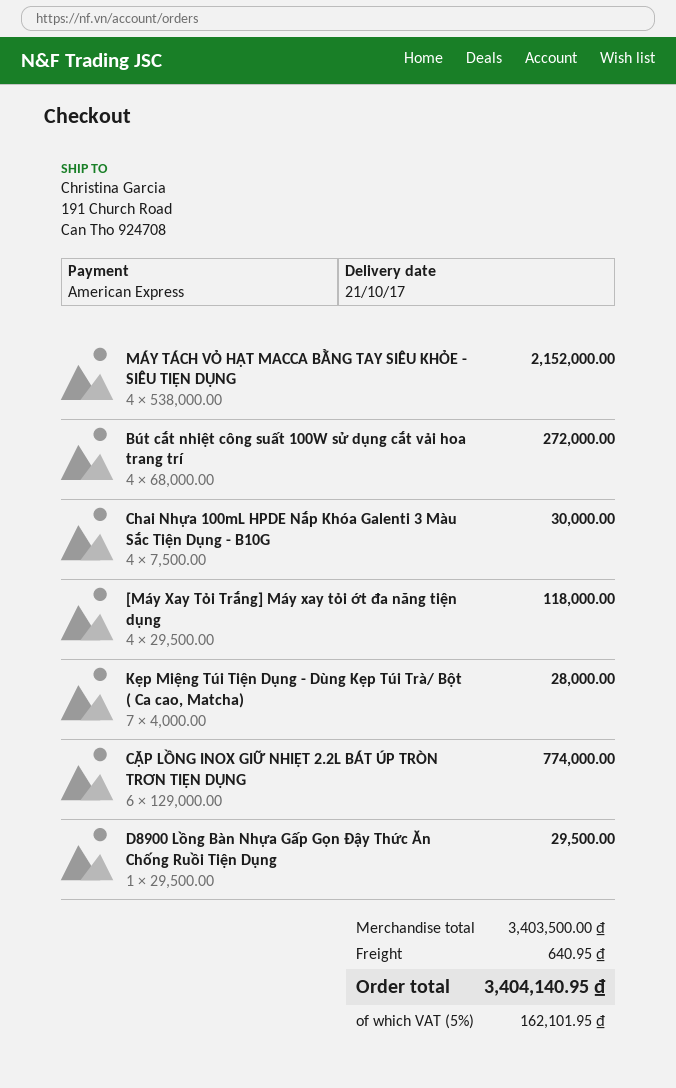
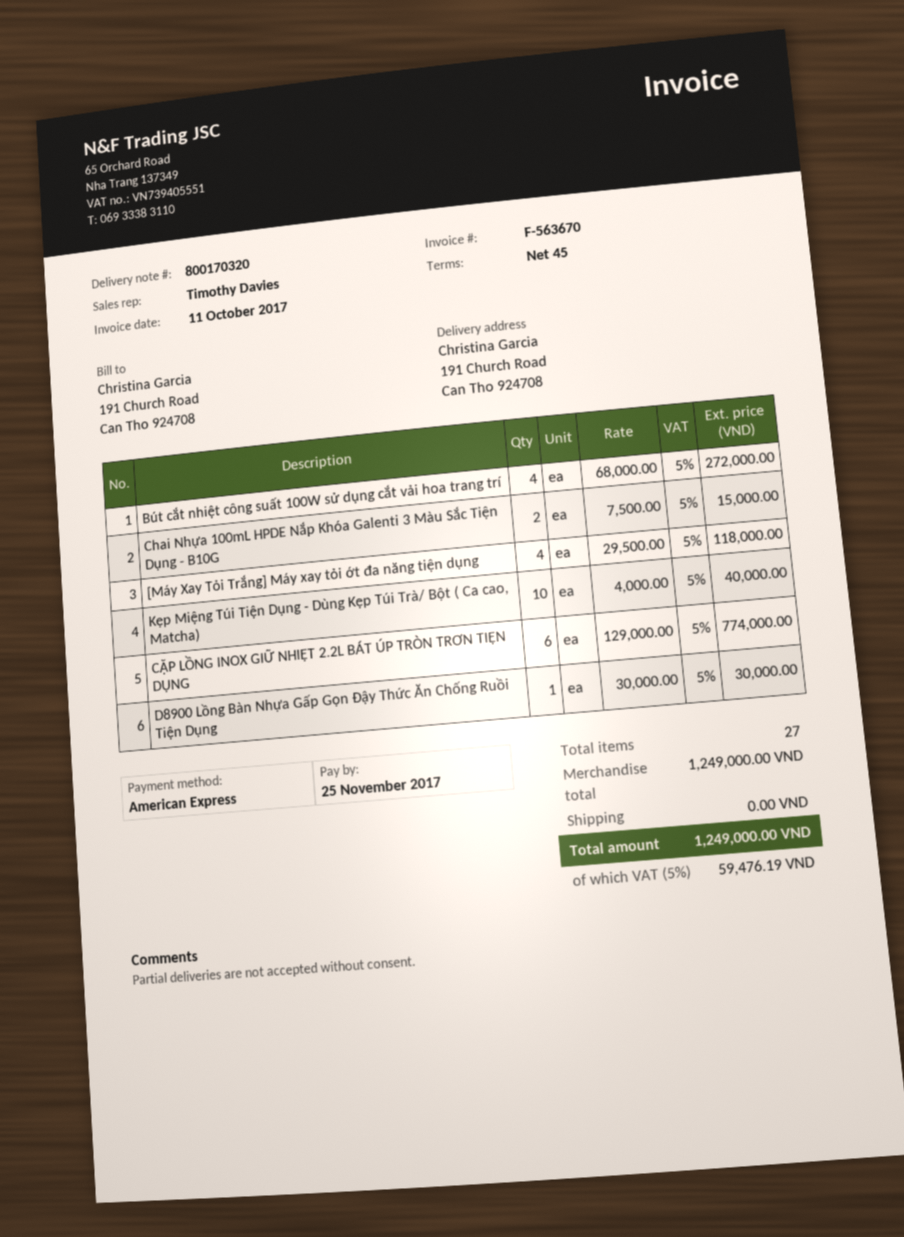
MÁY TÁCH VỎ HẠT MACCA BẰNG TAY SIÊU KHỎE - SIÊU TIỆN DỤNG: 4 x 538000.00 = 2152000.00 -> none
Chai Nhựa 100mL HPDE Nắp Khóa Galenti 3 Màu Sắc Tiện Dụng - B10G: 4 x 7500.00 = 30000.00 -> 2 x 7500.00 = 15000.00
Kẹp Miệng Túi Tiện Dụng - Dùng Kẹp Túi Trà/ Bột ( Ca cao, Matcha): 7 x 4000.00 = 28000.00 -> 10 x 4000.00 = 40000.00
D8900 Lồng Bàn Nhựa Gấp Gọn Đậy Thức Ăn Chống Ruồi Tiện Dụng: 1 x 29500.00 = 29500.00 -> 1 x 30000.00 = 30000.00
subtotal: 3403500.00 -> 1249000.00
shipping: 640.95 -> 0.00
tax: 5% = 162101.95 -> 5% = 59476.19
total: 3404140.95 -> 1249000.00

